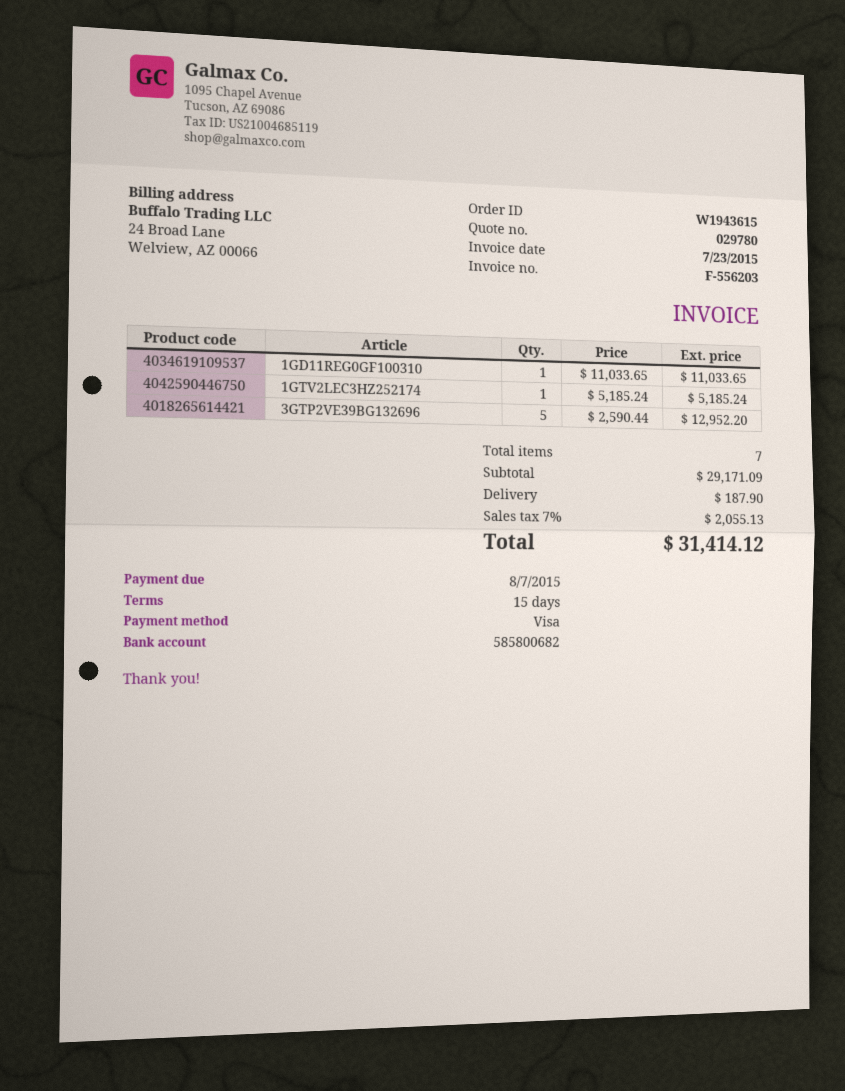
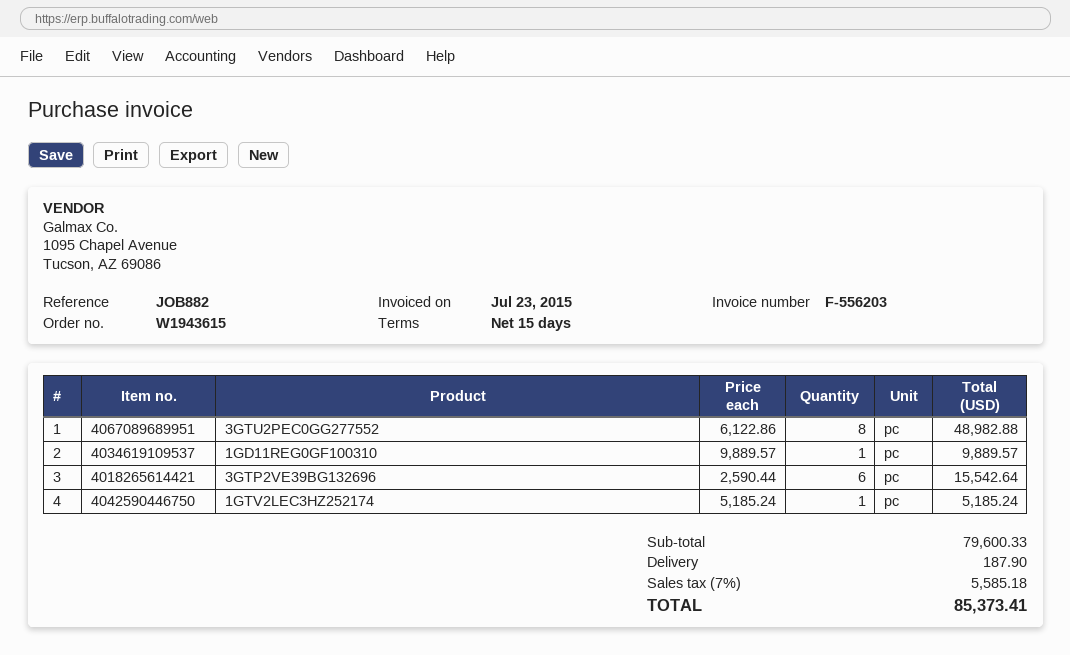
1GD11REG0GF100310: 1 x 11033.65 = 11033.65 -> 1 x 9889.57 = 9889.57
3GTP2VE39BG132696: 5 x 2590.44 = 12952.20 -> 6 x 2590.44 = 15542.64
3GTU2PEC0GG277552: none -> 8 x 6122.86 = 48982.88
subtotal: 29171.09 -> 79600.33
tax: 7% = 2055.13 -> 7% = 5585.18
total: 31414.12 -> 85373.41

